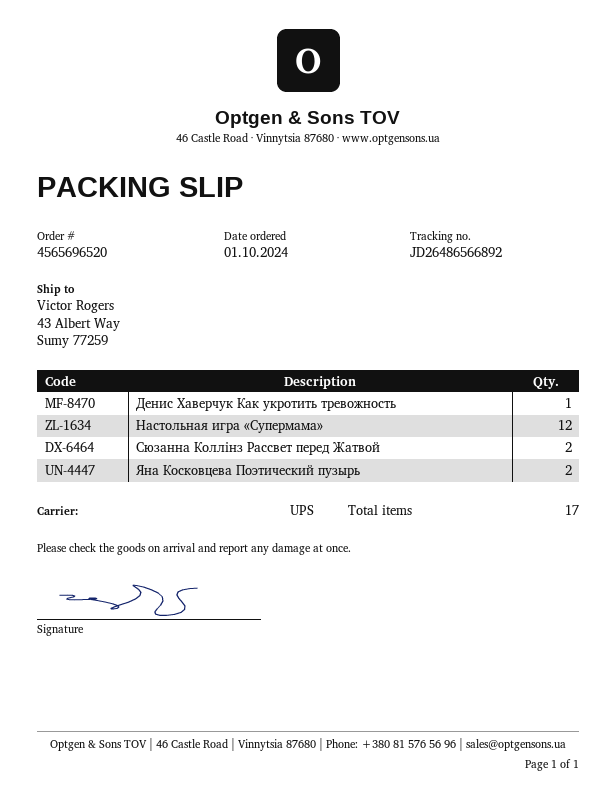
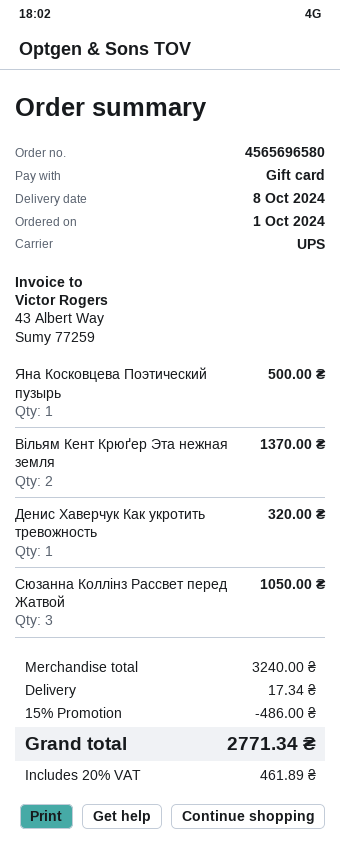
order number: 4565696520 -> 4565696580
Настольная игра «Супермама»: 12 -> none
Сюзанна Коллінз Рассвет перед Жатвой: 2 -> 3
Яна Косковцева Поэтический пузырь: 2 -> 1
Вільям Кент Крюґер Эта нежная земля: none -> 2

